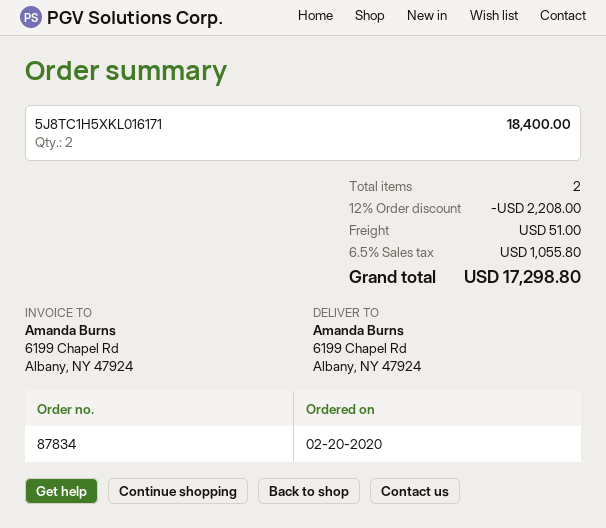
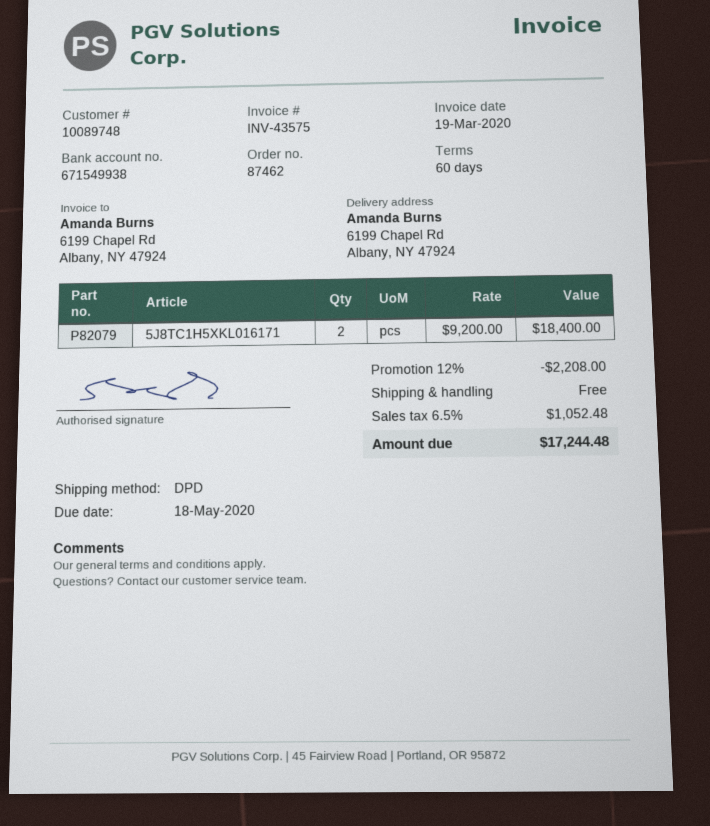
order number: 87834 -> 87462
shipping: 51.00 -> 0.00
tax: 6.5% = 1055.80 -> 6.5% = 1052.48
total: 17298.80 -> 17244.48

